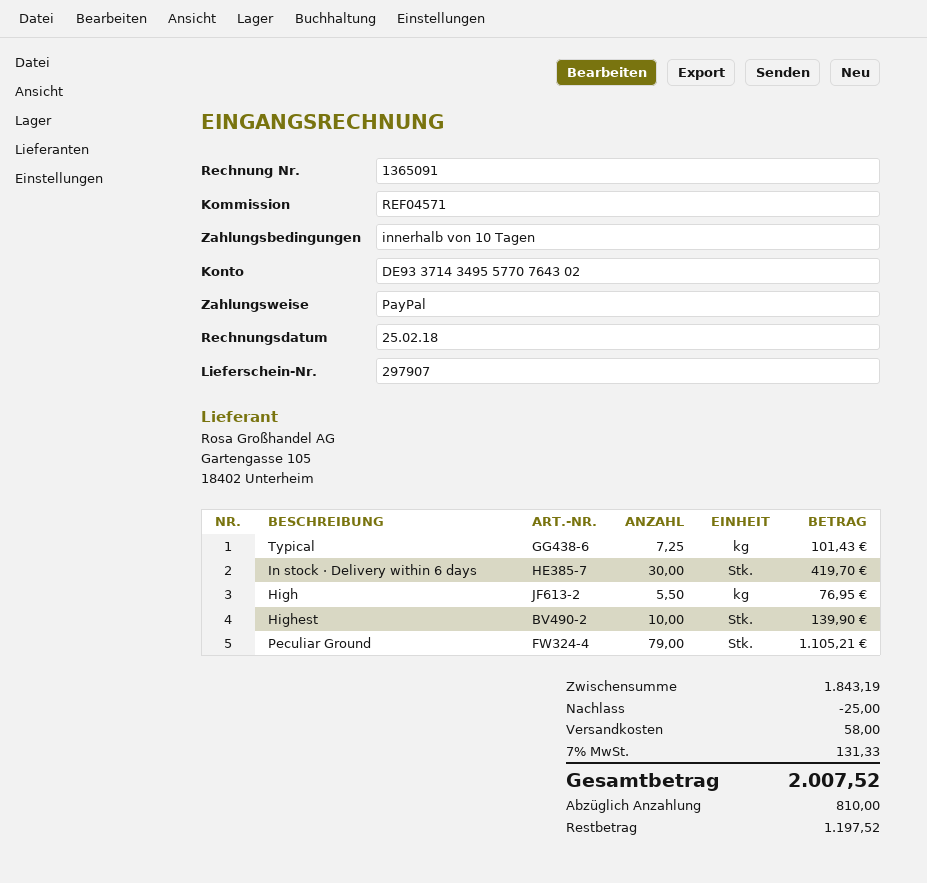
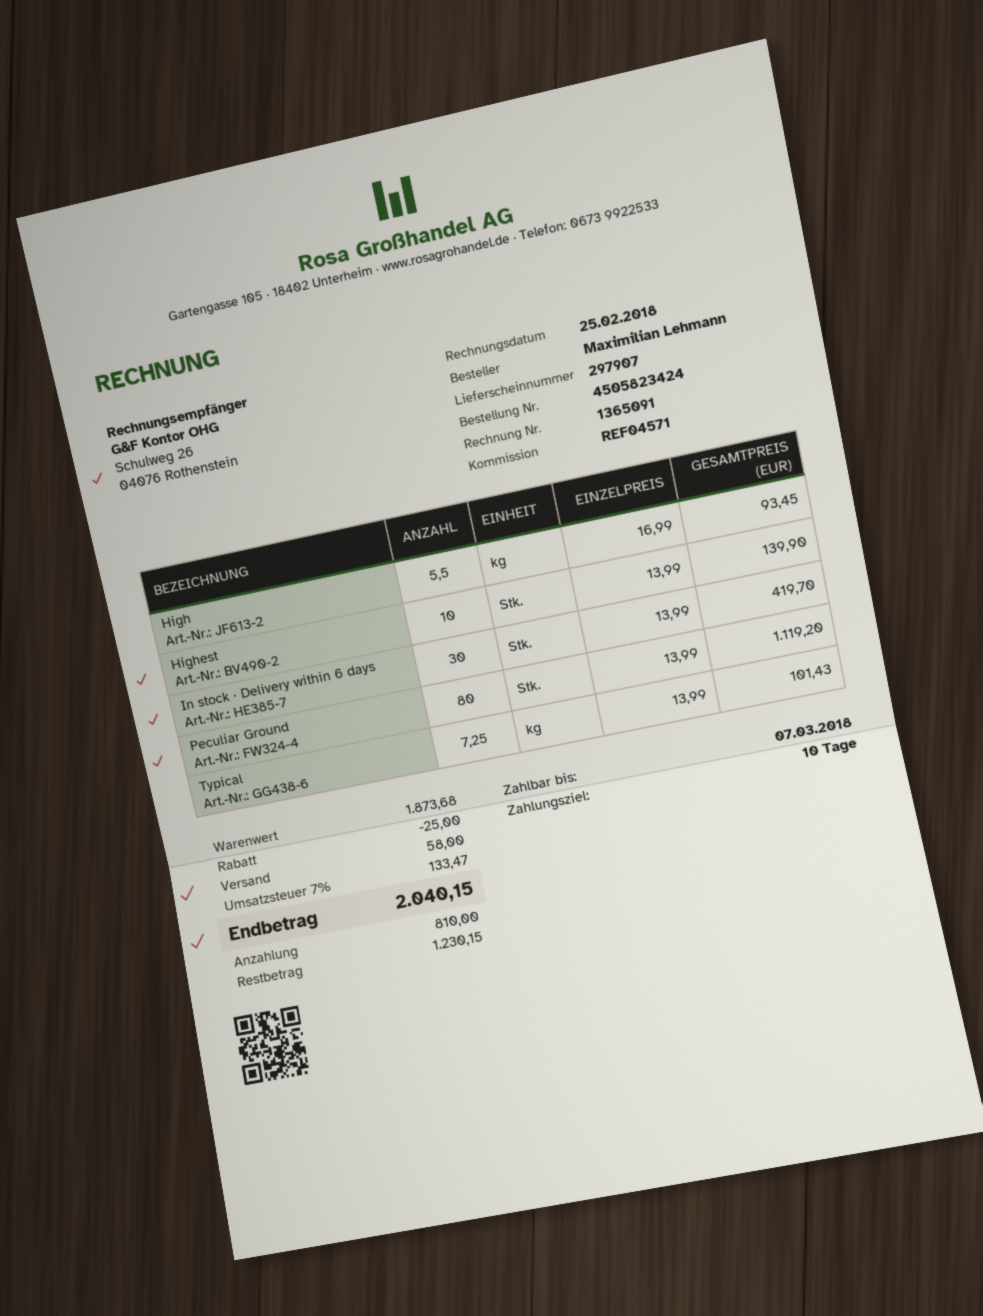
High: 5.5 for 76.95 -> 5.5 for 93.45
Peculiar Ground: 79 for 1105.21 -> 80 for 1119.20
subtotal: 1843.19 -> 1873.68
tax: 7% = 131.33 -> 7% = 133.47
total: 2007.52 -> 2040.15
balance: 1197.52 -> 1230.15

